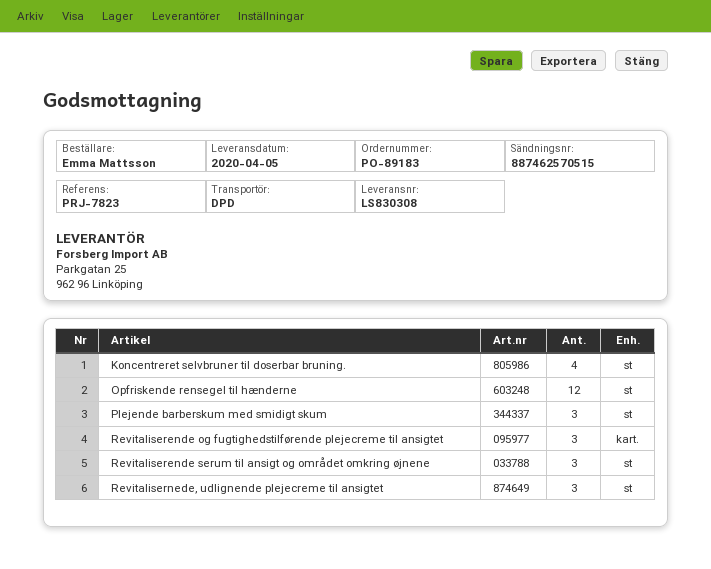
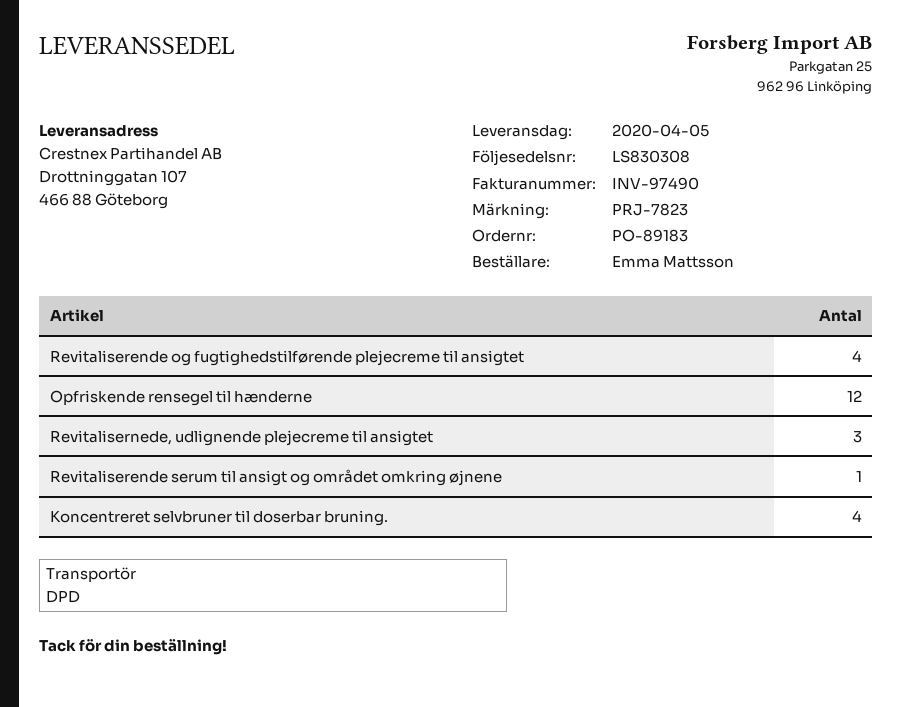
Plejende barberskum med smidigt skum: 3 -> none
Revitaliserende og fugtighedstilførende plejecreme til ansigtet: 3 -> 4
Revitaliserende serum til ansigt og området omkring øjnene: 3 -> 1

